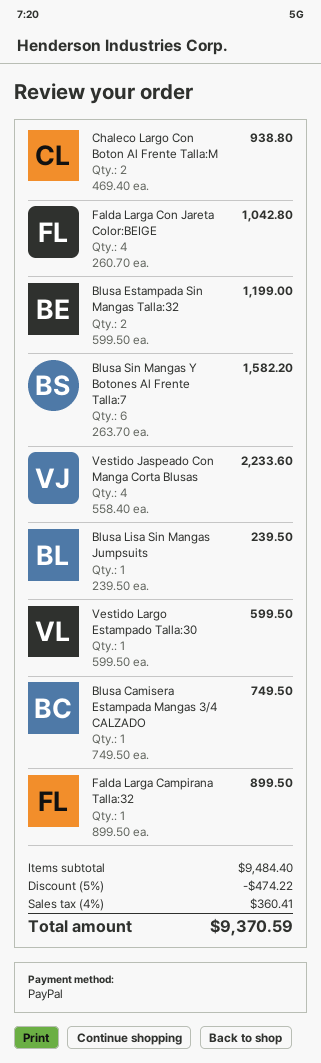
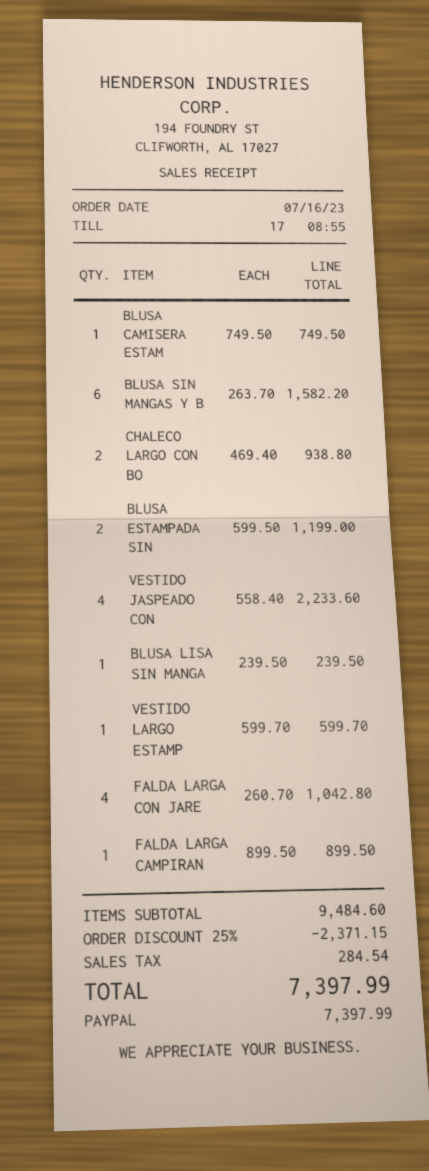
Vestido Largo Estampado Talla:30: 1 x 599.50 = 599.50 -> 1 x 599.70 = 599.70
subtotal: 9484.40 -> 9484.60
discount: 5% = 474.22 -> 25% = 2371.15
tax: 360.41 -> 284.54
total: 9370.59 -> 7397.99

